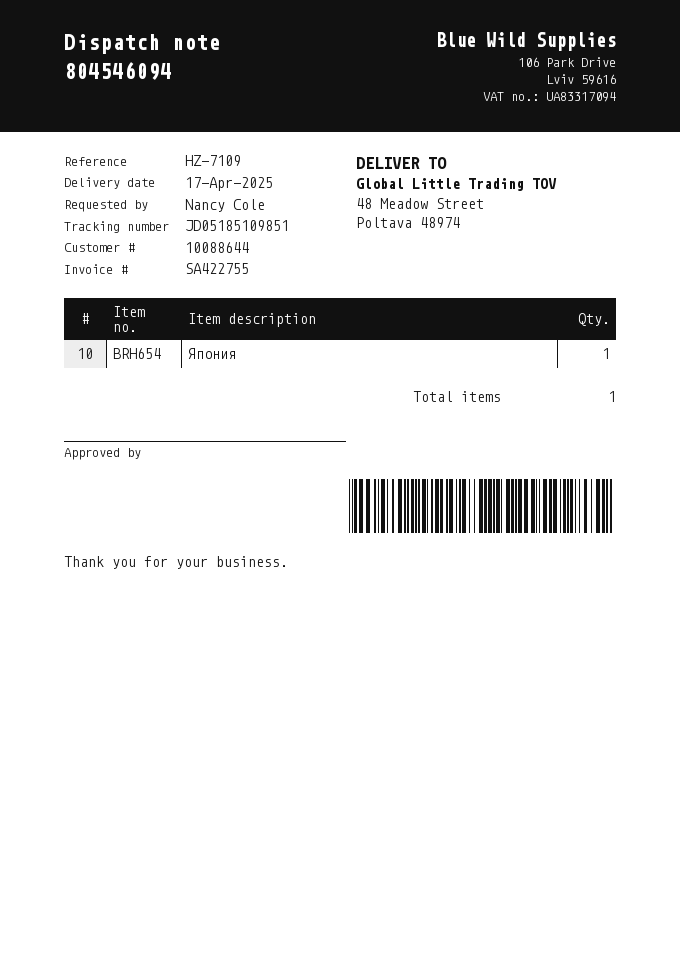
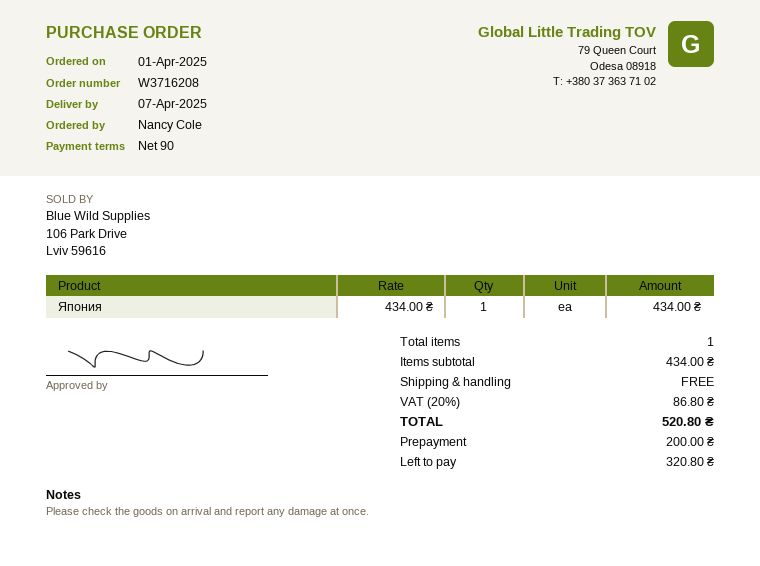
delivery date: 2025-04-17 -> 2025-04-07

